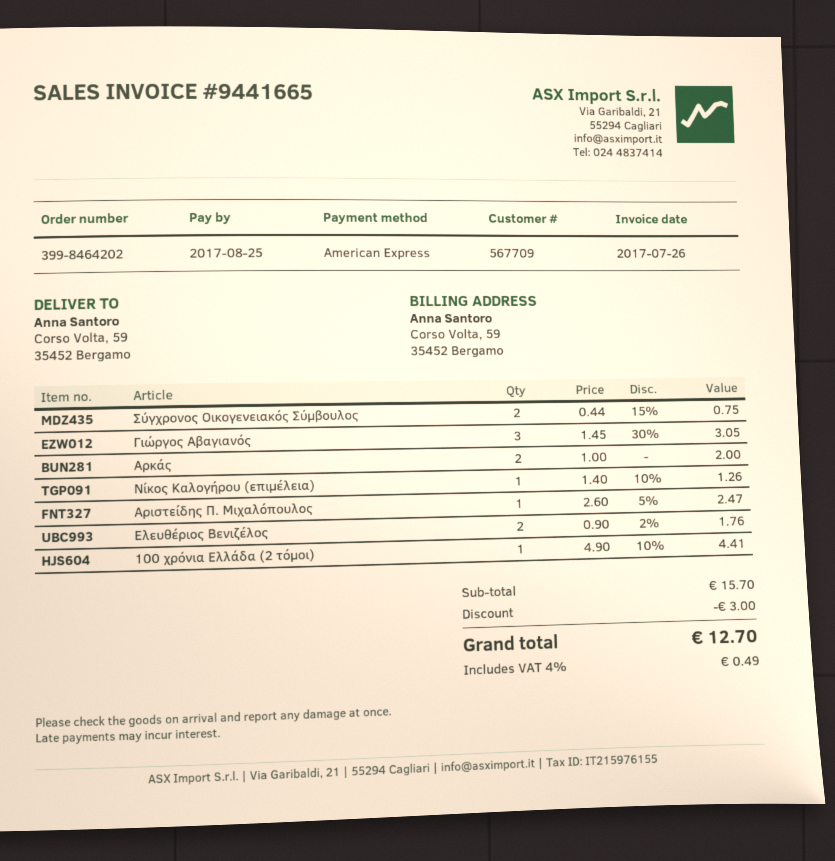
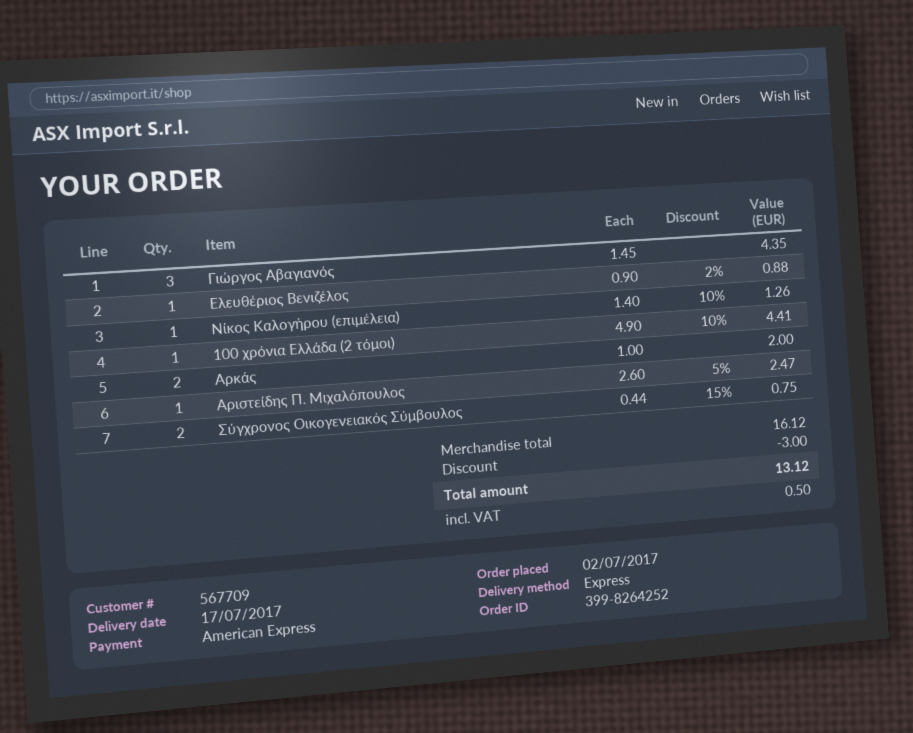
order number: 399-8464202 -> 399-8264252
Γιώργος Αβαγιανός: 3 x 1.45 - 30% = 3.05 -> 3 x 1.45 = 4.35
Ελευθέριος Βενιζέλος: 2 x 0.90 - 2% = 1.76 -> 1 x 0.90 - 2% = 0.88
subtotal: 15.70 -> 16.12
tax: 0.49 -> 0.50
total: 12.70 -> 13.12

